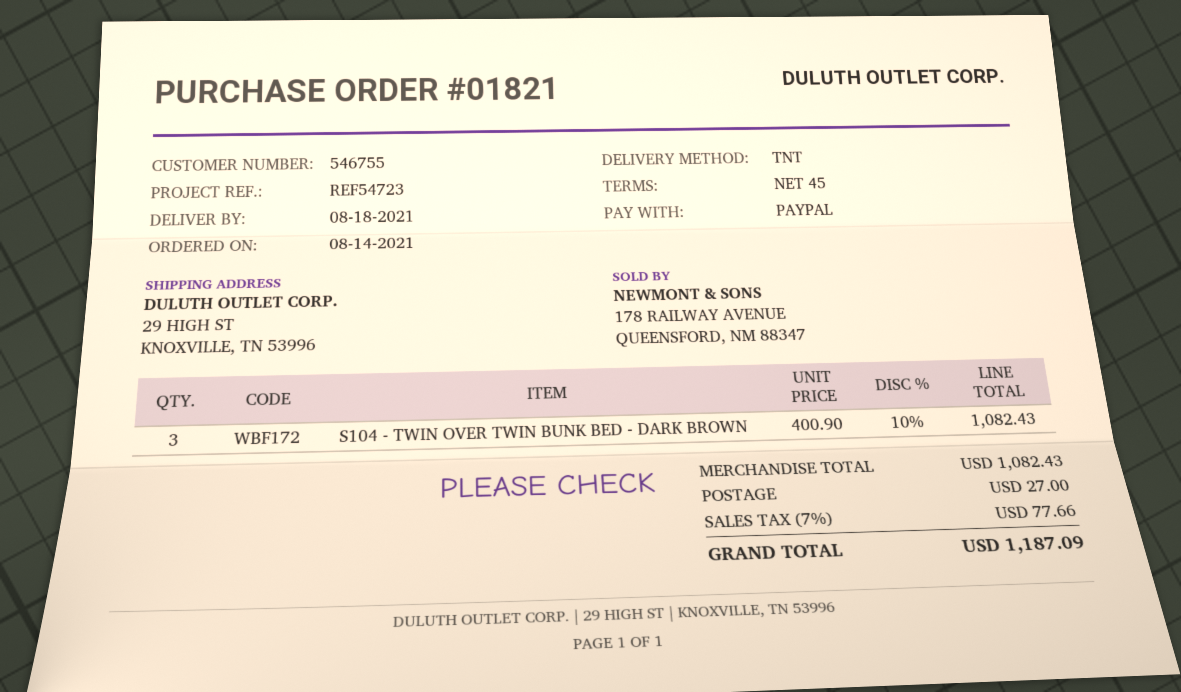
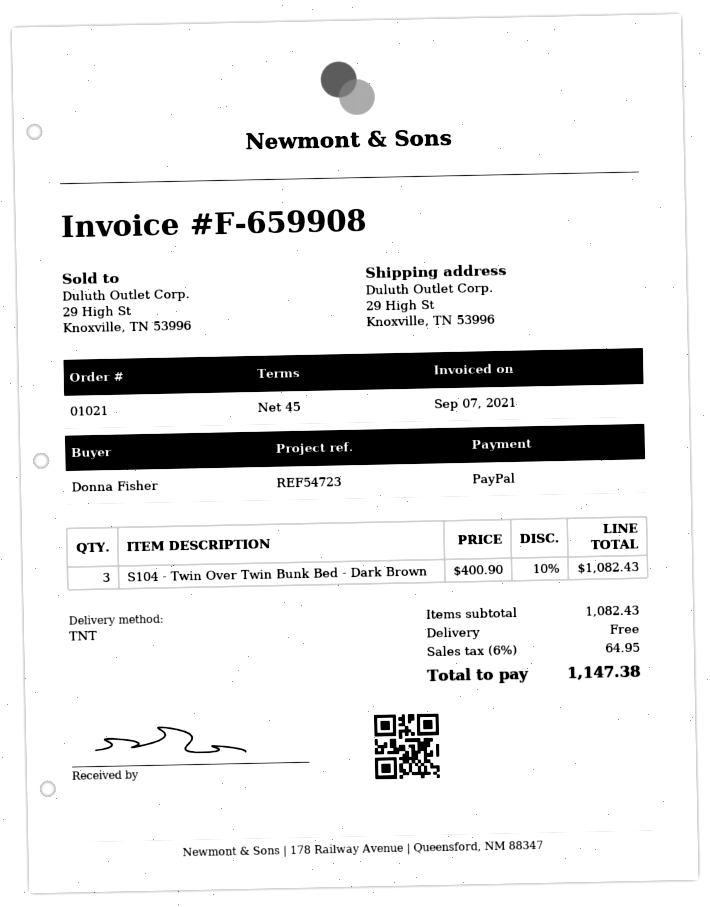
order number: 01821 -> 01021
shipping: 27.00 -> 0.00
tax: 7% = 77.66 -> 6% = 64.95
total: 1187.09 -> 1147.38

